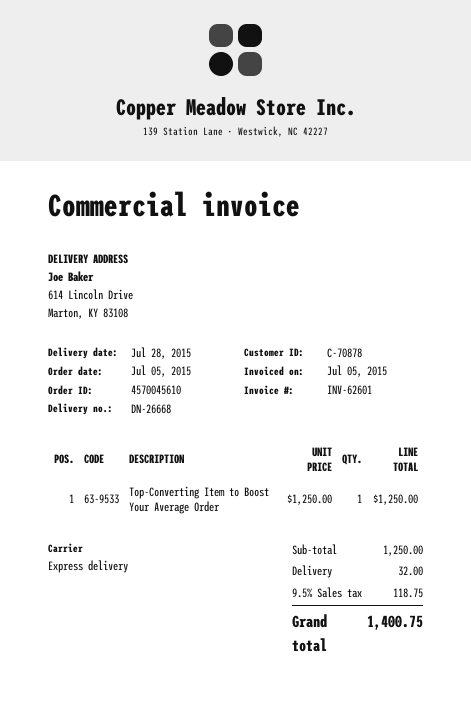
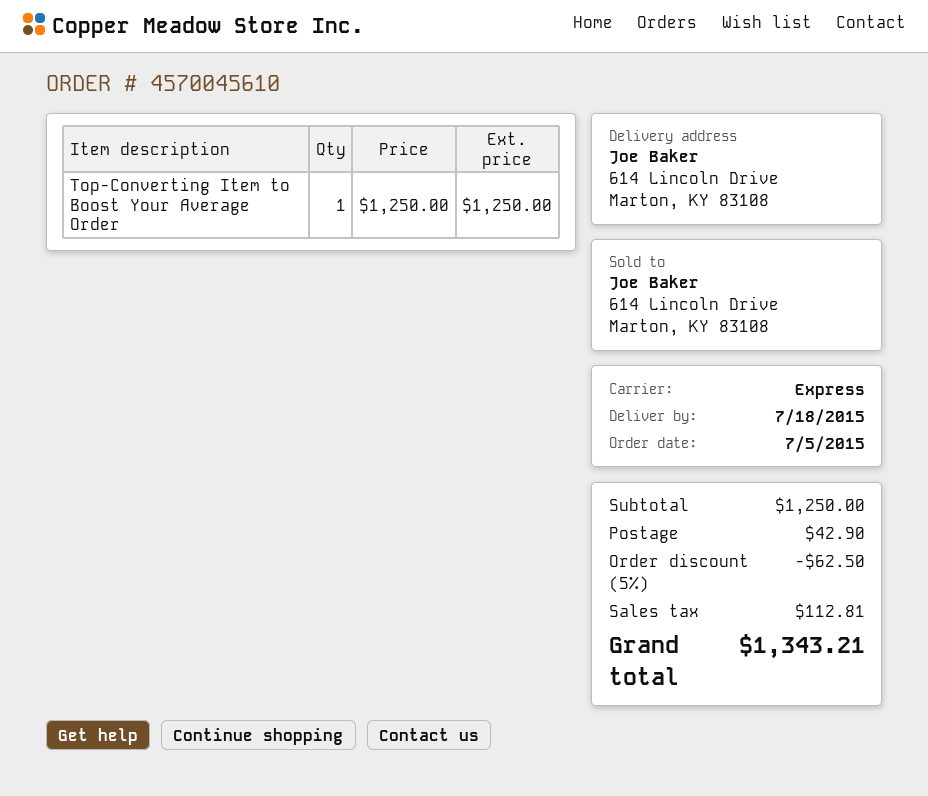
delivery date: 2015-07-28 -> 2015-07-18
discount: none -> 5% = 62.50
shipping: 32.00 -> 42.90
tax: 118.75 -> 112.81
total: 1400.75 -> 1343.21

